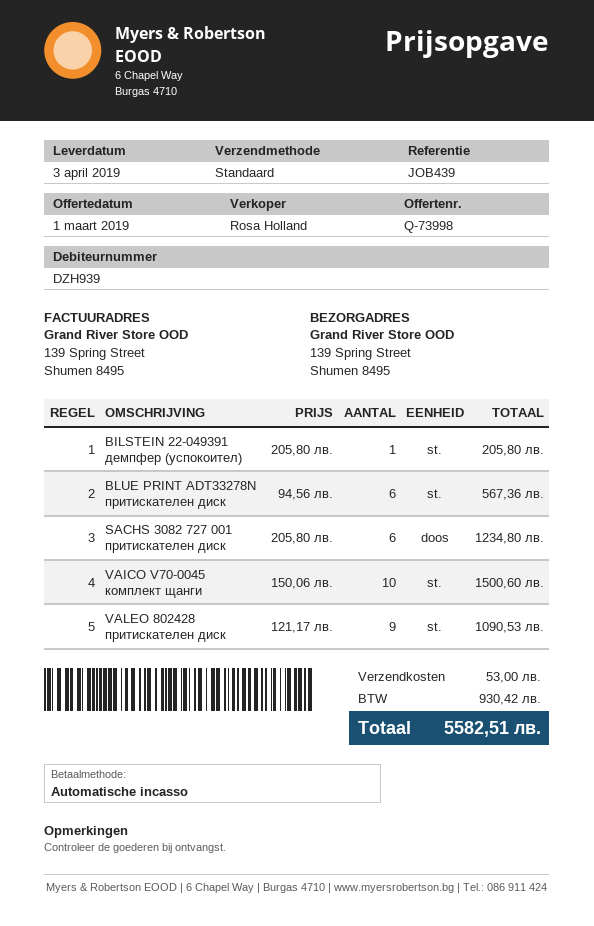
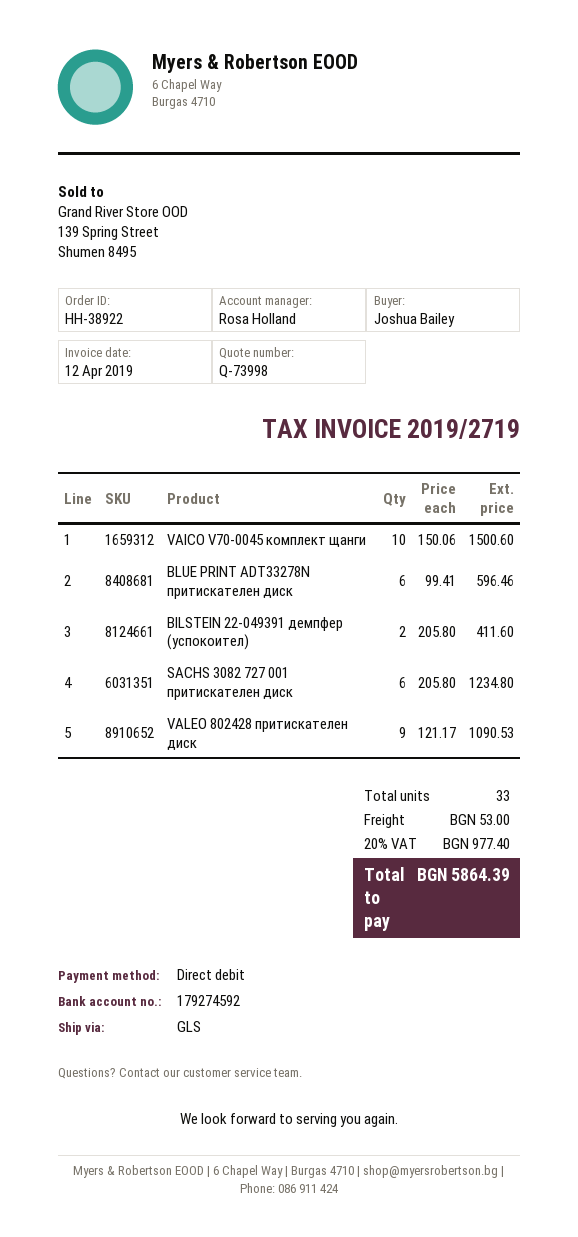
shipping method: standard -> GLS
BILSTEIN 22-049391 демпфер (успокоител): 1 x 205.80 = 205.80 -> 2 x 205.80 = 411.60
BLUE PRINT ADT33278N притискателен диск: 6 x 94.56 = 567.36 -> 6 x 99.41 = 596.46
tax: 930.42 -> 977.40
total: 5582.51 -> 5864.39

